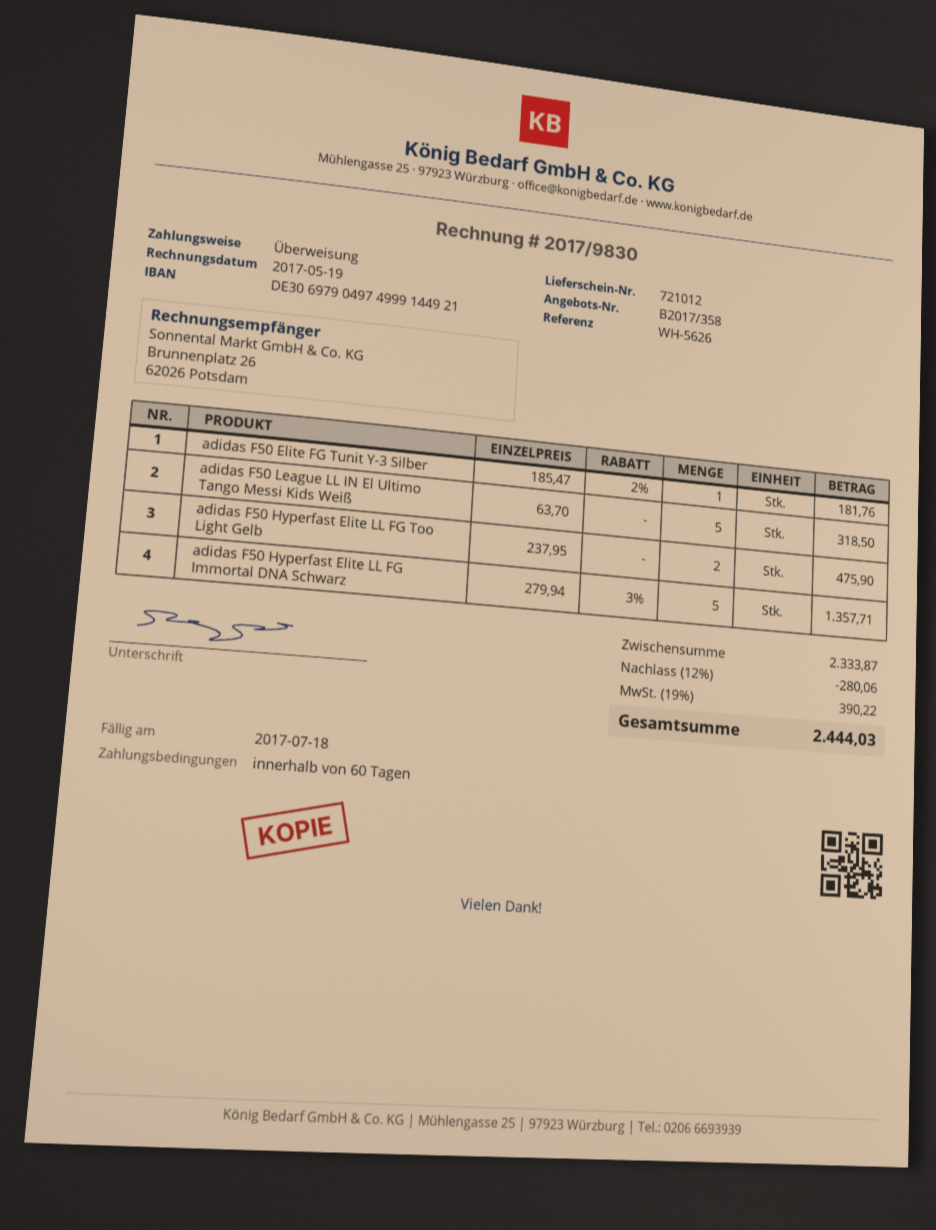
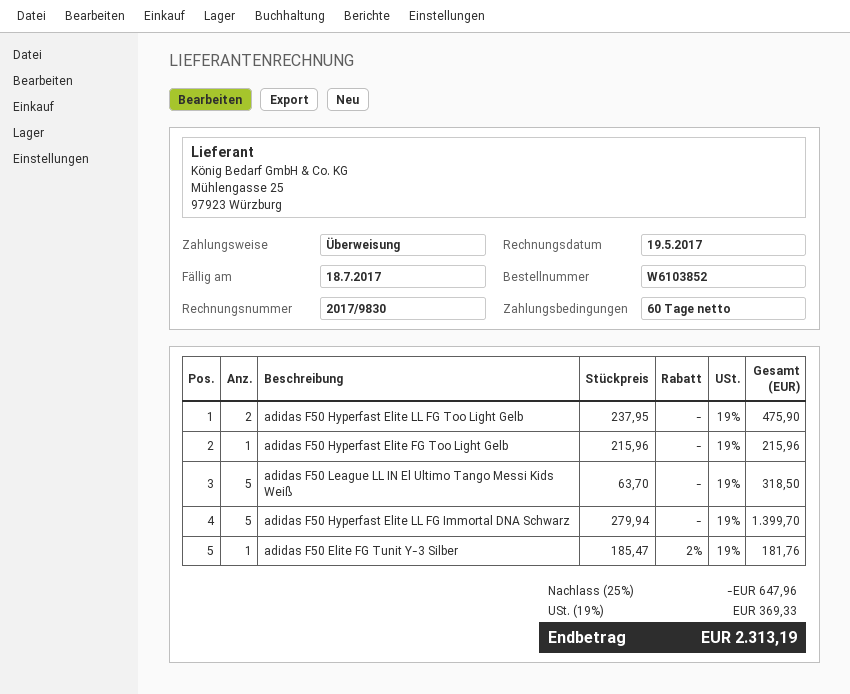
adidas F50 Hyperfast Elite LL FG Immortal DNA Schwarz: 5 x 279.94 - 3% = 1357.71 -> 5 x 279.94 = 1399.70
adidas F50 Hyperfast Elite FG Too Light Gelb: none -> 1 x 215.96 = 215.96
discount: 12% = 280.06 -> 25% = 647.96
tax: 19% = 390.22 -> 19% = 369.33
total: 2444.03 -> 2313.19

